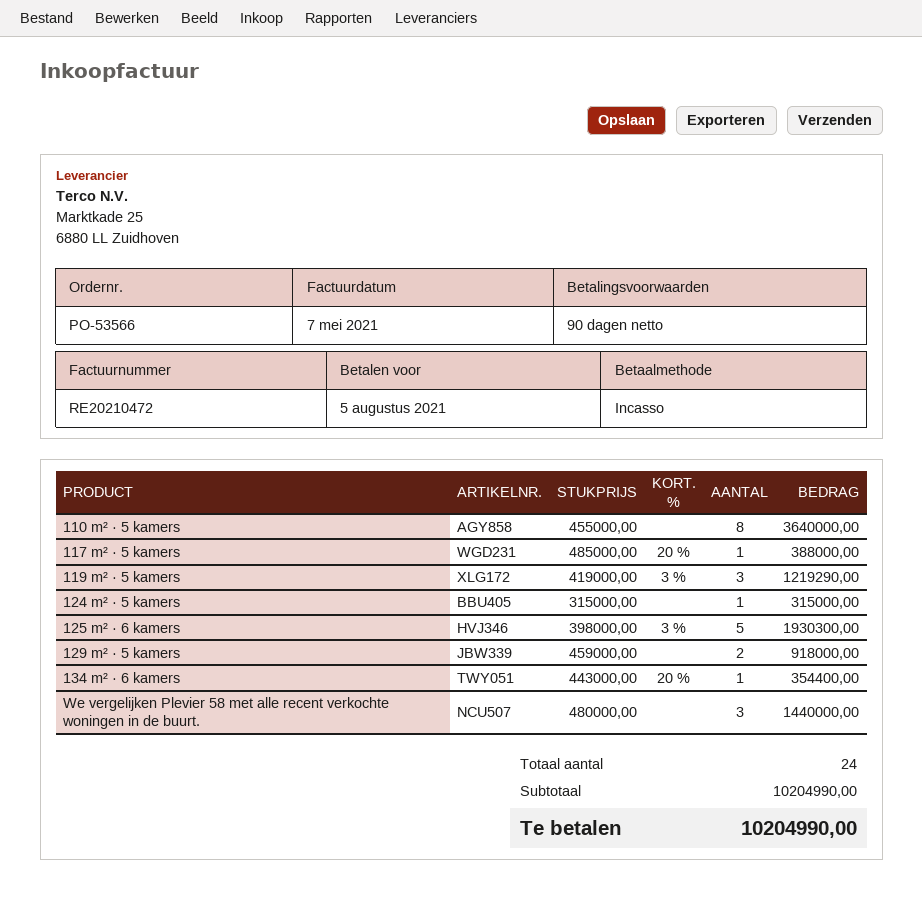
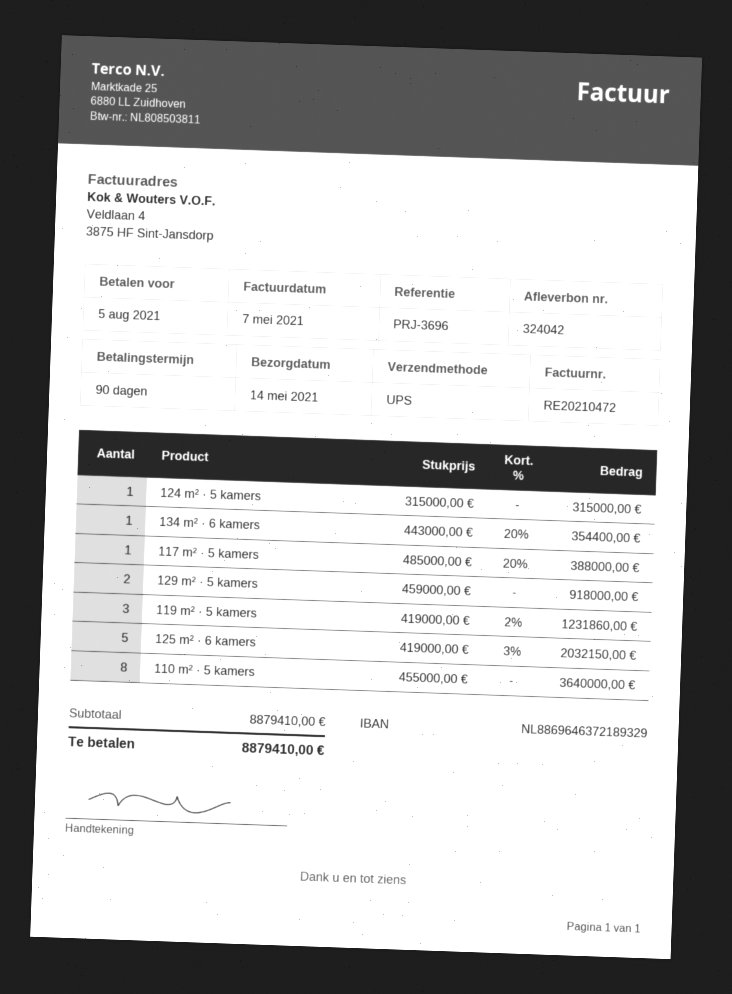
119 m² · 5 kamers: 3 x 419000.00 - 3% = 1219290.00 -> 3 x 419000.00 - 2% = 1231860.00
125 m² · 6 kamers: 5 x 398000.00 - 3% = 1930300.00 -> 5 x 419000.00 - 3% = 2032150.00
We vergelijken Plevier 58 met alle recent verkochte woningen in de buurt.: 3 x 480000.00 = 1440000.00 -> none
subtotal: 10204990.00 -> 8879410.00
total: 10204990.00 -> 8879410.00

